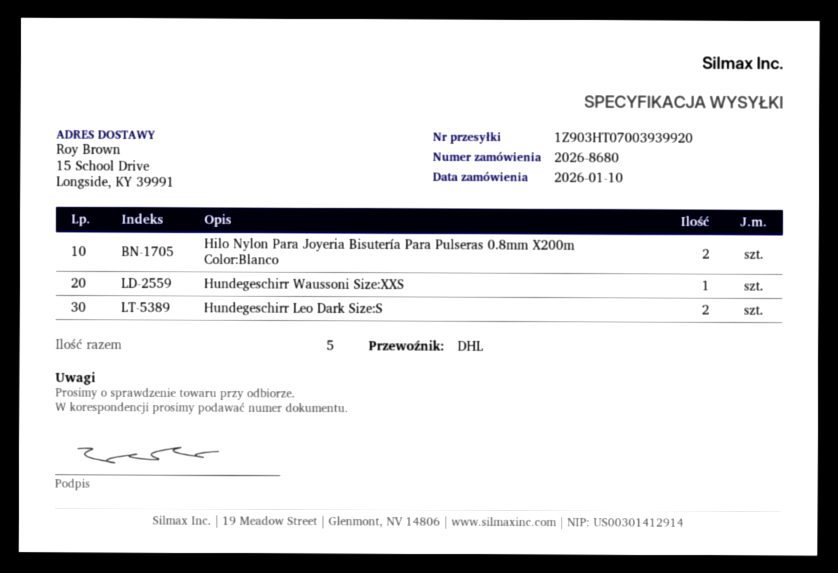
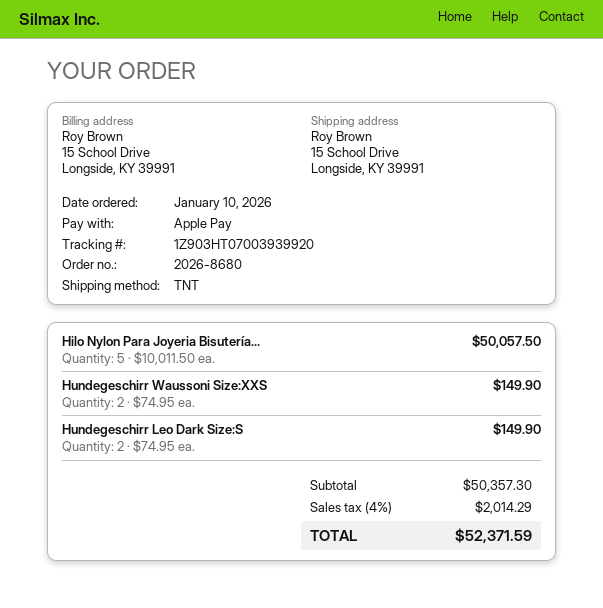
shipping method: DHL -> TNT
Hilo Nylon Para Joyeria Bisutería Para Pulseras 0.8mm X200m Color:Blanco: 2 -> 5
Hundegeschirr Waussoni Size:XXS: 1 -> 2

